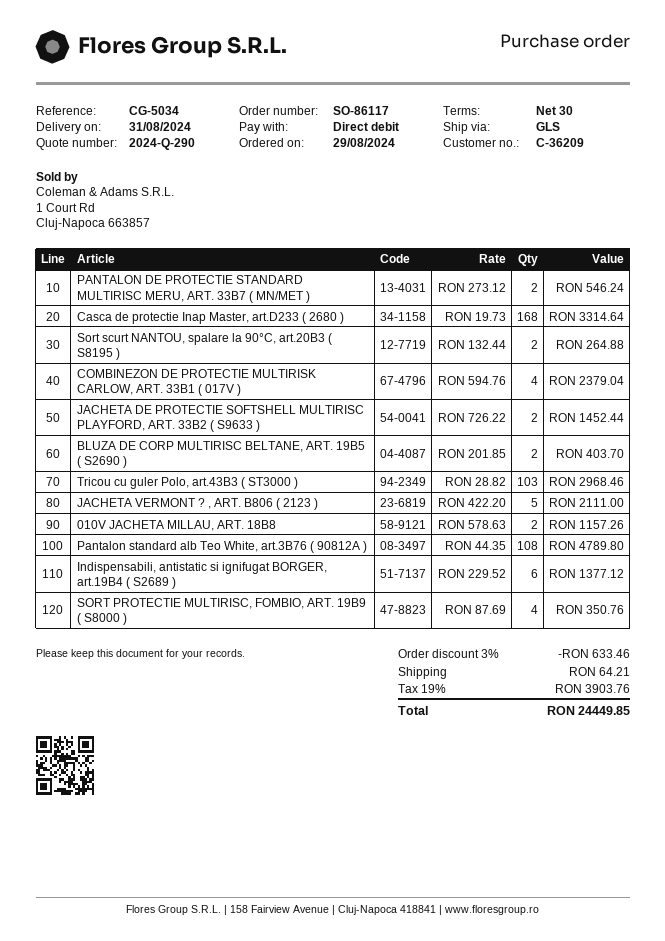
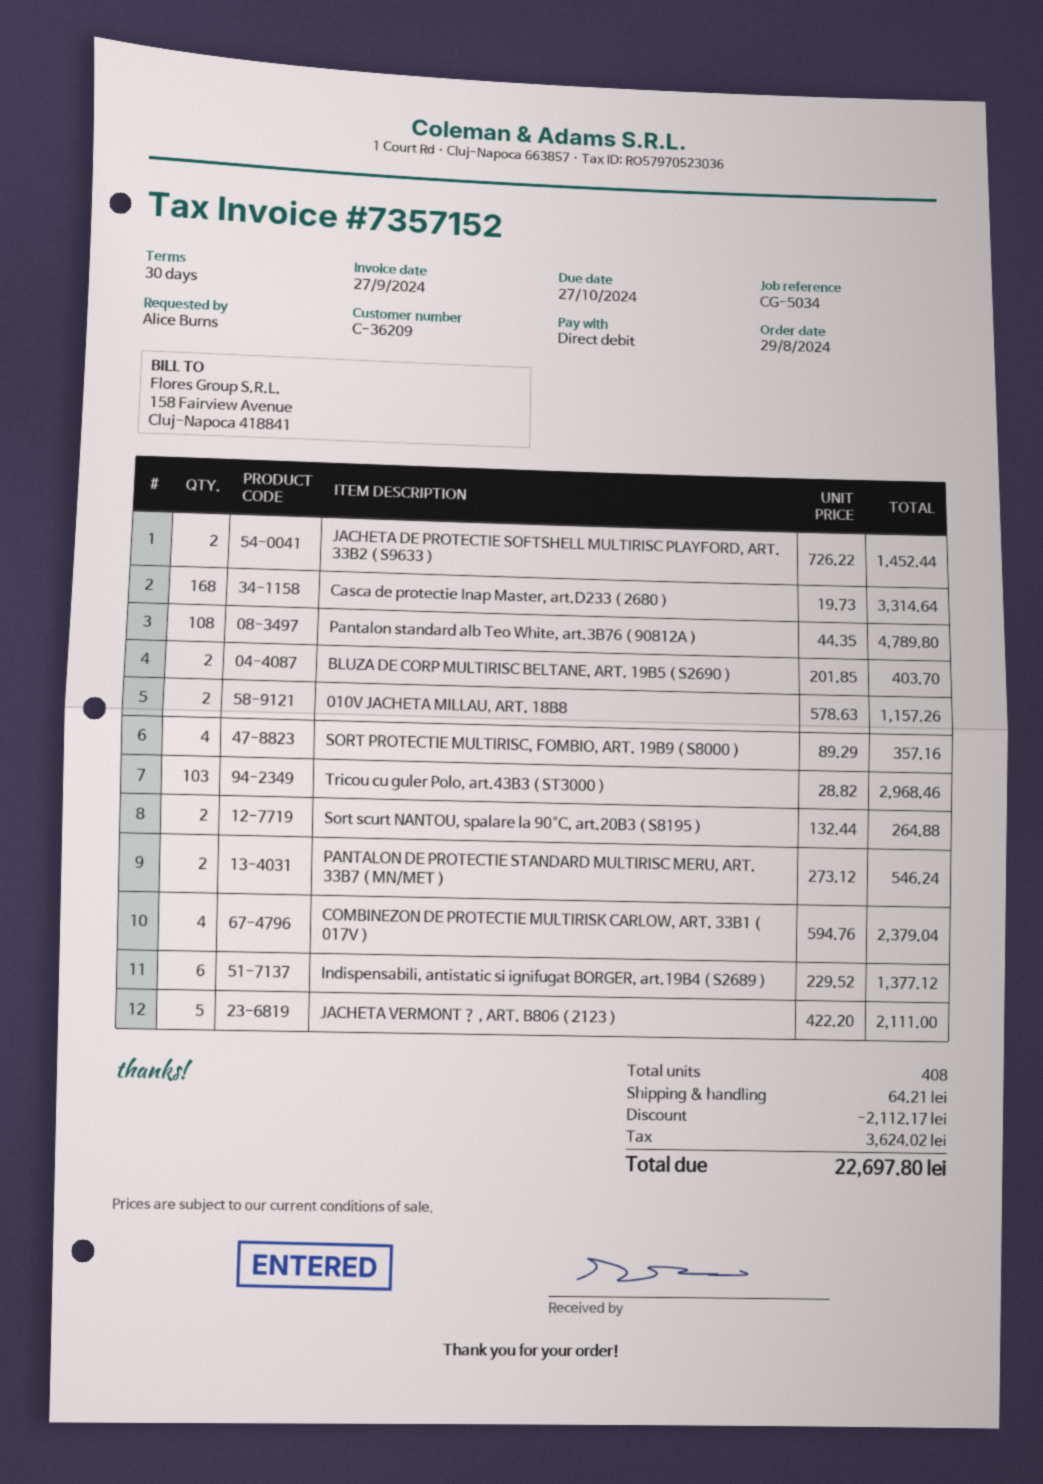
SORT PROTECTIE MULTIRISC, FOMBIO, ART. 19B9 ( S8000 ): 4 x 87.69 = 350.76 -> 4 x 89.29 = 357.16
discount: 633.46 -> 2112.17
tax: 3903.76 -> 3624.02
total: 24449.85 -> 22697.80

